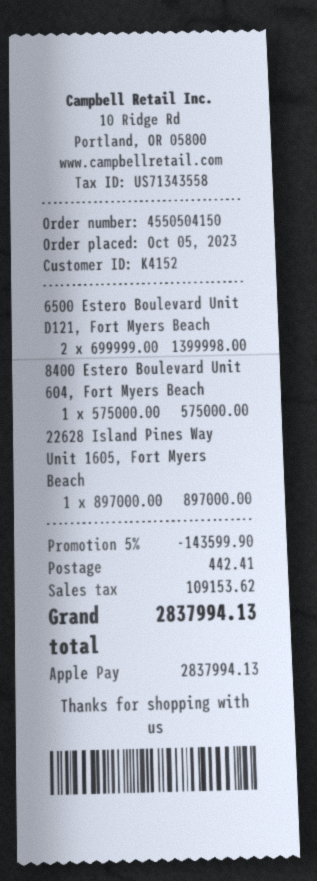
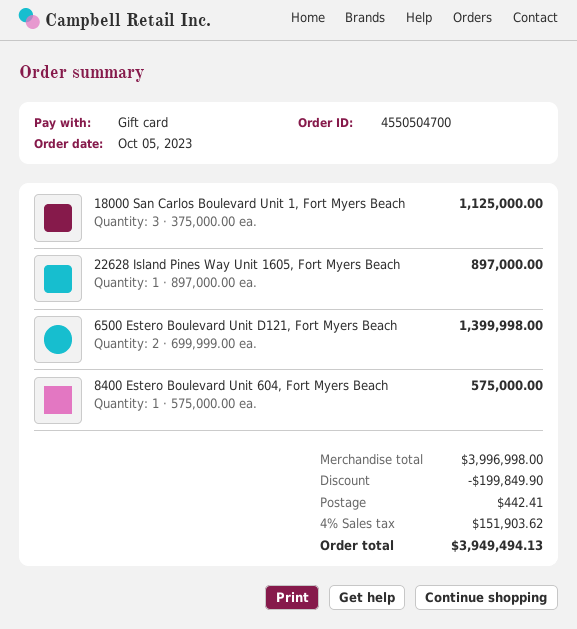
order number: 4550504150 -> 4550504700
payment method: Apple Pay -> gift card
18000 San Carlos Boulevard Unit 1, Fort Myers Beach: none -> 3 x 375000.00 = 1125000.00
discount: 143599.90 -> 199849.90
tax: 109153.62 -> 151903.62
total: 2837994.13 -> 3949494.13

